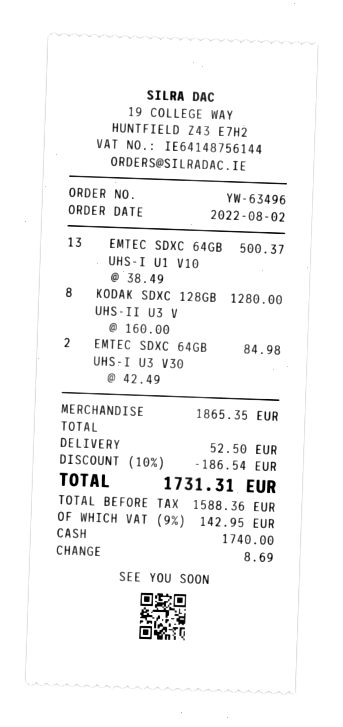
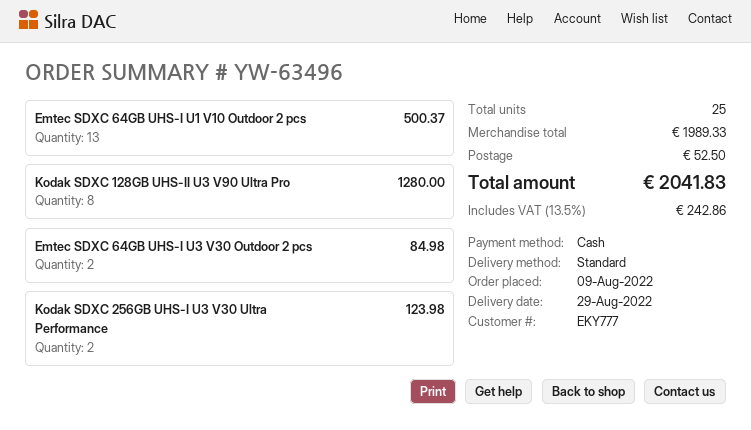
order date: 2022-08-02 -> 2022-08-09
Kodak SDXC 256GB UHS-I U3 V30 Ultra Performance: none -> 2 for 123.98
subtotal: 1865.35 -> 1989.33
discount: 10% = 186.54 -> none
tax: 9% = 142.95 -> 13.5% = 242.86
total: 1731.31 -> 2041.83

